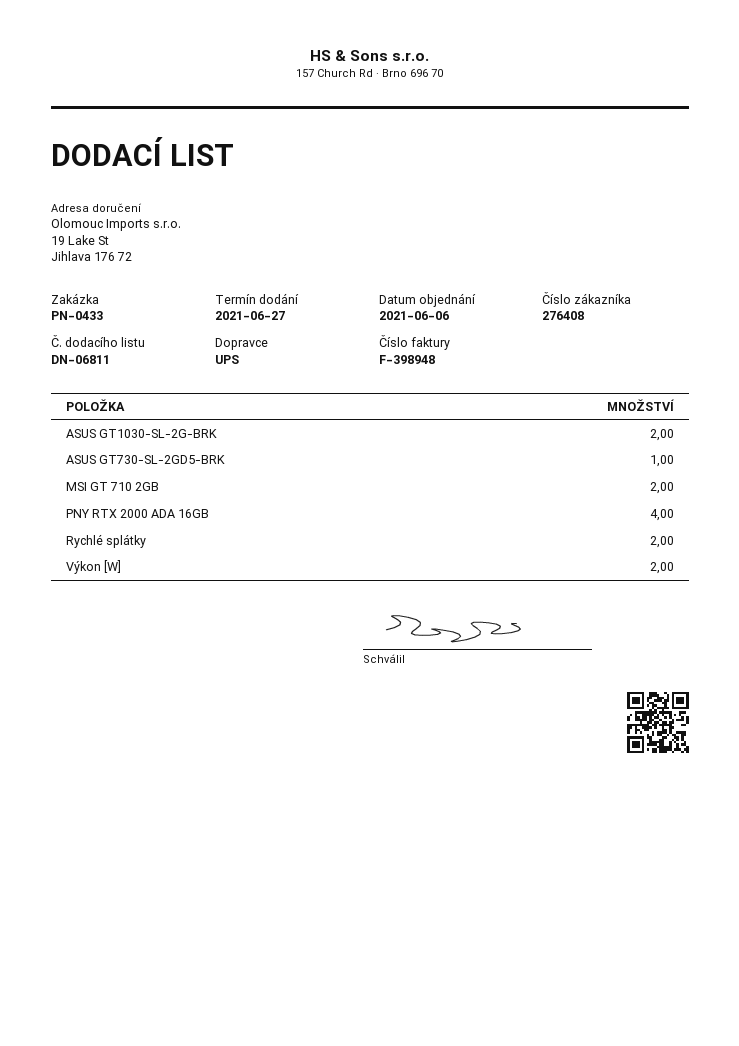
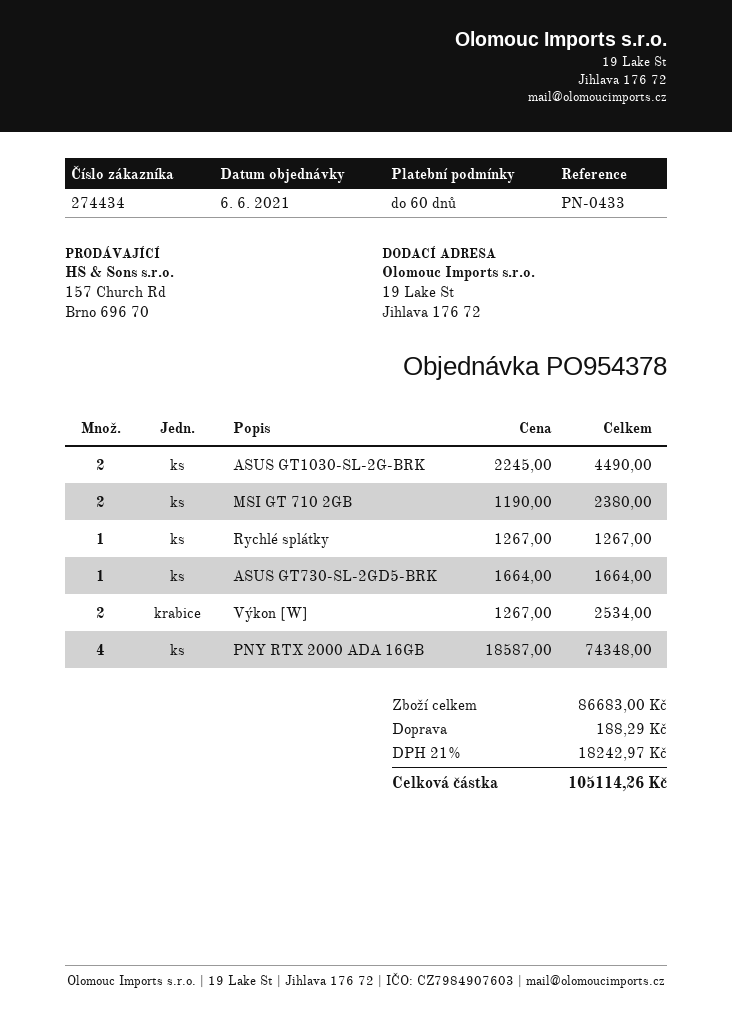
customer number: 276408 -> 274434
Rychlé splátky: 2 -> 1

